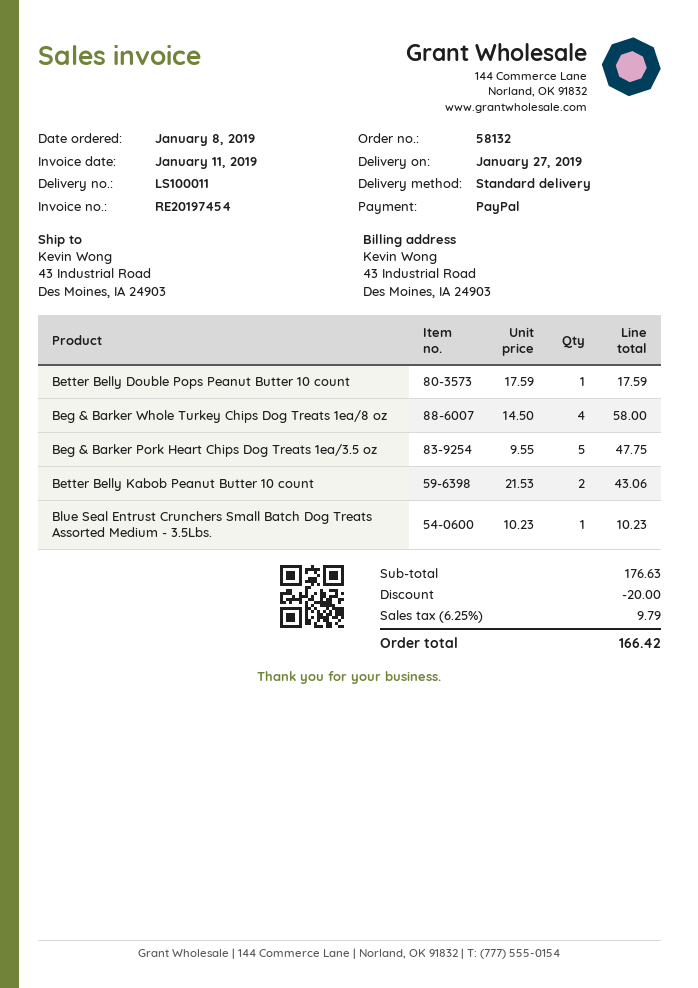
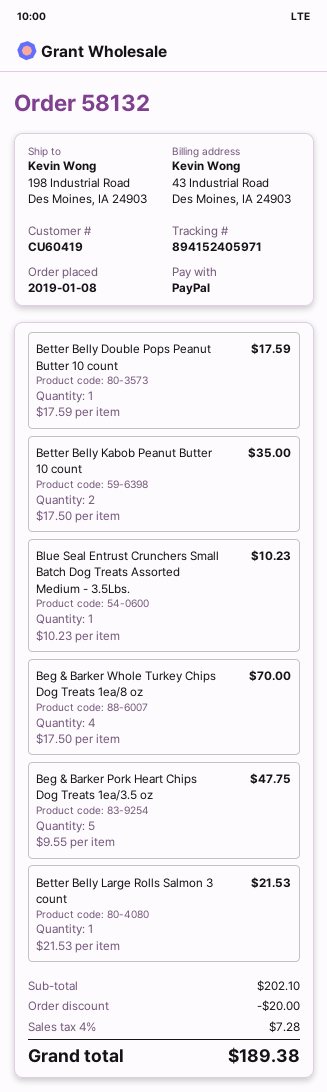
ship to: 43 Industrial Road, Des Moines, IA 24903 -> 198 Industrial Road, Des Moines, IA 24903
Beg & Barker Whole Turkey Chips Dog Treats 1ea/8 oz: 4 x 14.50 = 58.00 -> 4 x 17.50 = 70.00
Better Belly Kabob Peanut Butter 10 count: 2 x 21.53 = 43.06 -> 2 x 17.50 = 35.00
Better Belly Large Rolls Salmon 3 count: none -> 1 x 21.53 = 21.53
subtotal: 176.63 -> 202.10
tax: 6.25% = 9.79 -> 4% = 7.28
total: 166.42 -> 189.38

